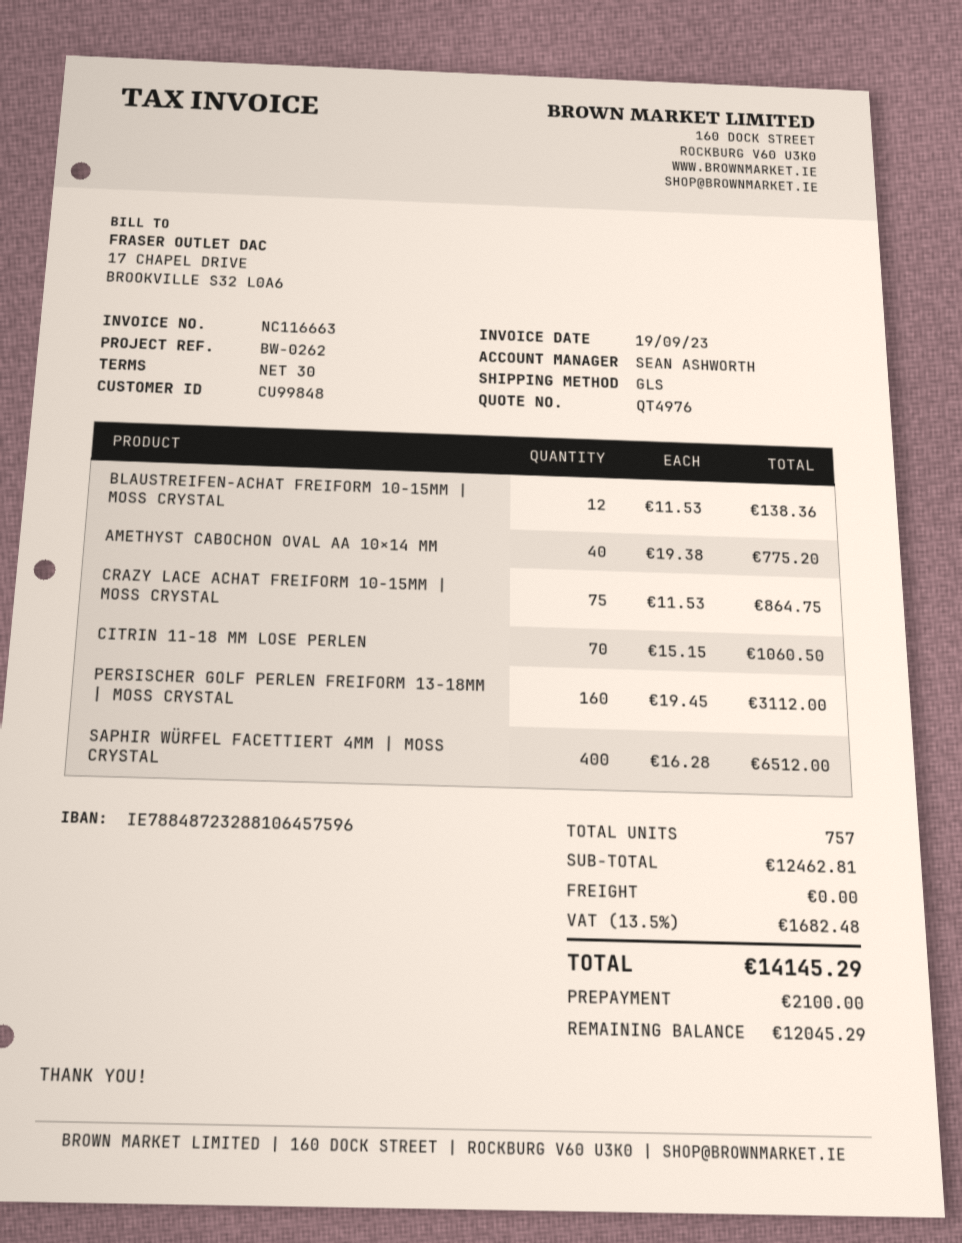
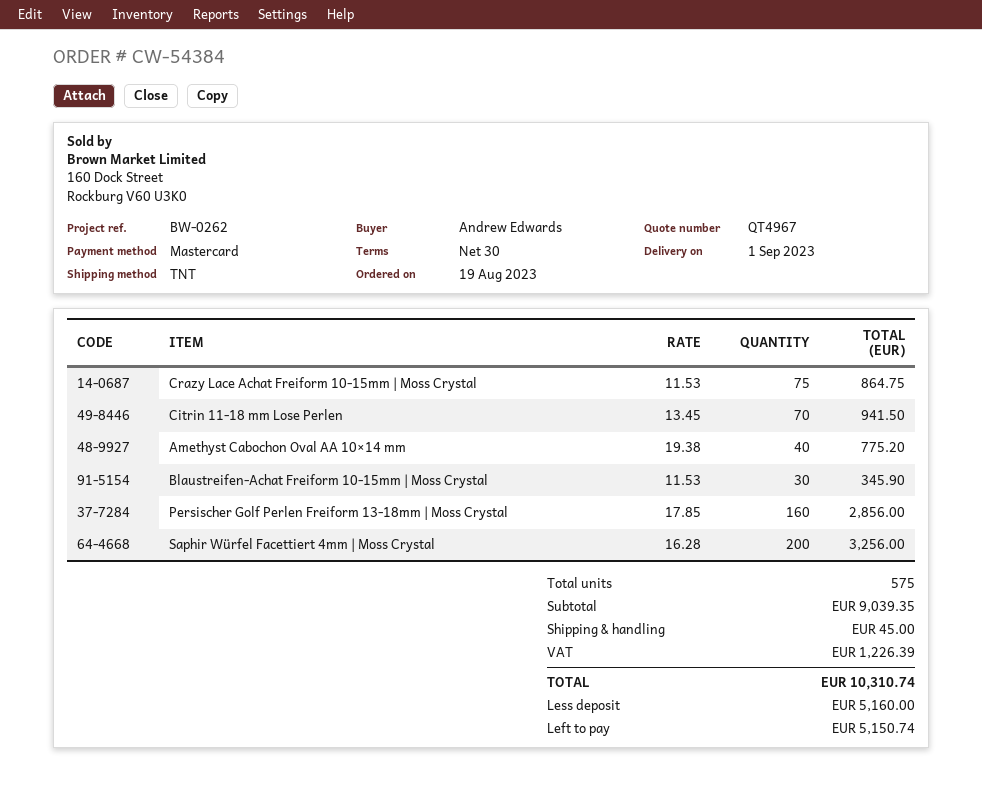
quote number: QT4976 -> QT4967
shipping method: GLS -> TNT
BLAUSTREIFEN-ACHAT FREIFORM 10-15MM | MOSS CRYSTAL: 12 x 11.53 = 138.36 -> 30 x 11.53 = 345.90
CITRIN 11-18 MM LOSE PERLEN: 70 x 15.15 = 1060.50 -> 70 x 13.45 = 941.50
PERSISCHER GOLF PERLEN FREIFORM 13-18MM | MOSS CRYSTAL: 160 x 19.45 = 3112.00 -> 160 x 17.85 = 2856.00
SAPHIR WÜRFEL FACETTIERT 4MM | MOSS CRYSTAL: 400 x 16.28 = 6512.00 -> 200 x 16.28 = 3256.00
total quantity: 757 -> 575
subtotal: 12462.81 -> 9039.35
shipping: 0.00 -> 45.00
tax: 1682.48 -> 1226.39
total: 14145.29 -> 10310.74
deposit: 2100.00 -> 5160.00
balance: 12045.29 -> 5150.74

